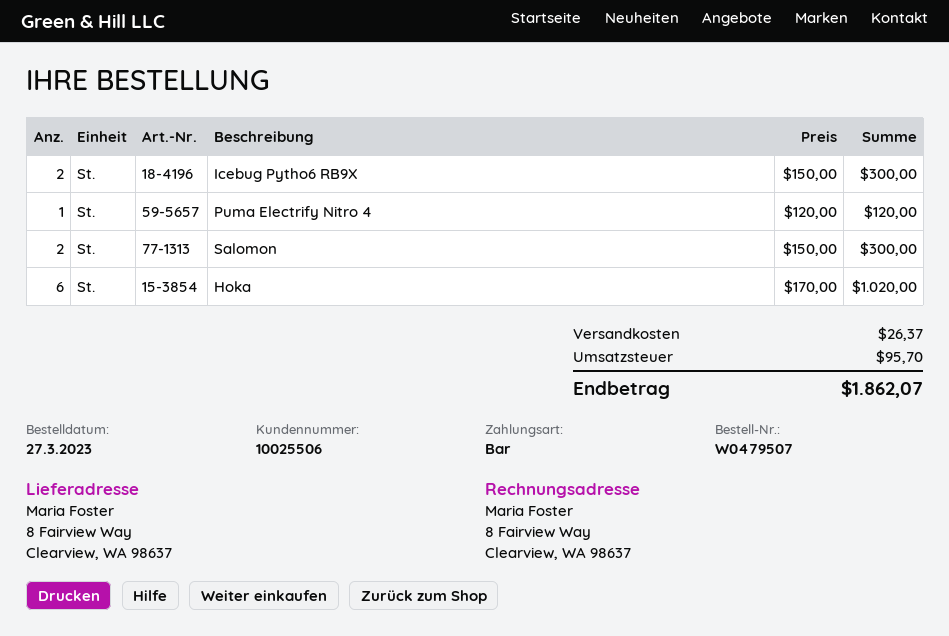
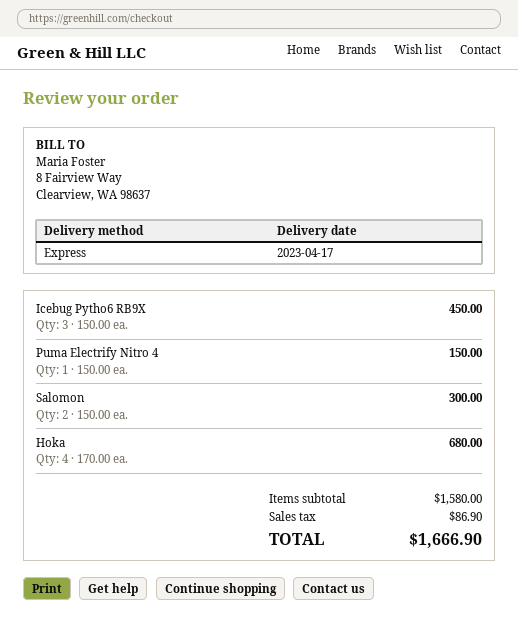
Icebug Pytho6 RB9X: 2 x 150.00 = 300.00 -> 3 x 150.00 = 450.00
Puma Electrify Nitro 4: 1 x 120.00 = 120.00 -> 1 x 150.00 = 150.00
Hoka: 6 x 170.00 = 1020.00 -> 4 x 170.00 = 680.00
shipping: 26.37 -> none
tax: 95.70 -> 86.90
total: 1862.07 -> 1666.90

